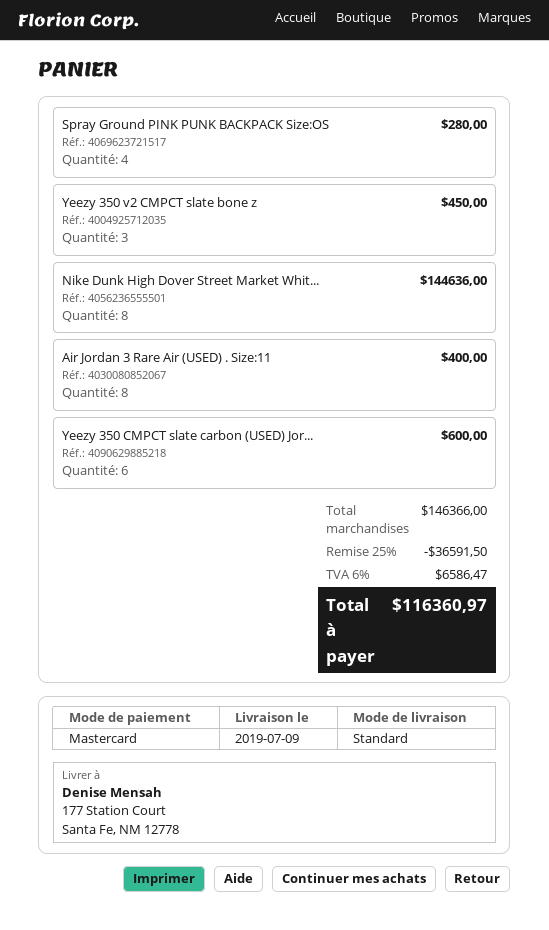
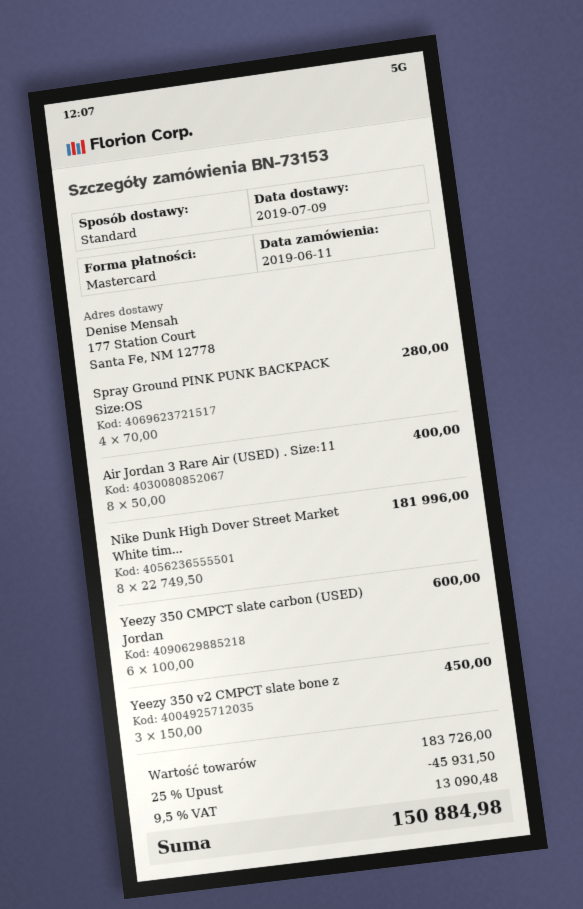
Nike Dunk High Dover Street Market Whit...: 8 for 144636.00 -> 8 for 181996.00
subtotal: 146366.00 -> 183726.00
discount: 25% = 36591.50 -> 25% = 45931.50
tax: 6% = 6586.47 -> 9.5% = 13090.48
total: 116360.97 -> 150884.98

